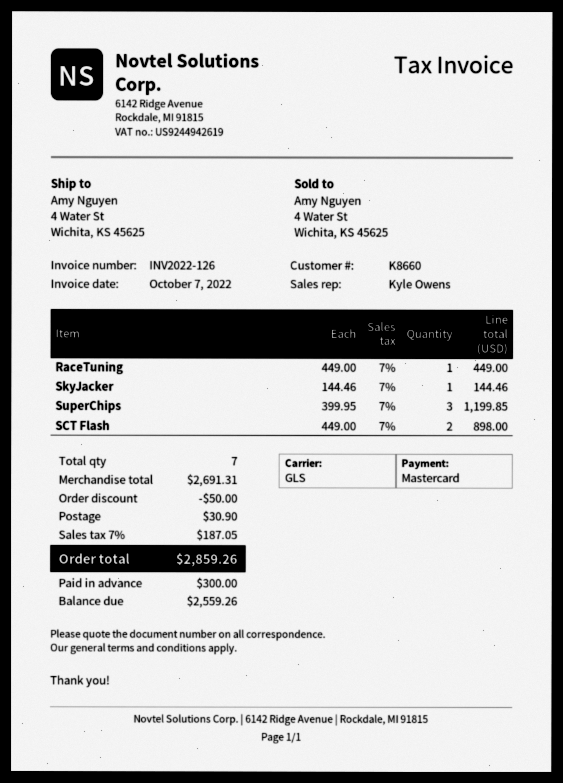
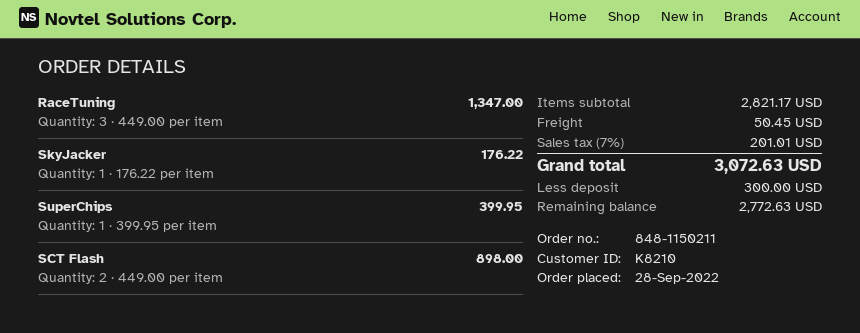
customer number: K8660 -> K8210
RaceTuning: 1 x 449.00 = 449.00 -> 3 x 449.00 = 1347.00
SkyJacker: 1 x 144.46 = 144.46 -> 1 x 176.22 = 176.22
SuperChips: 3 x 399.95 = 1199.85 -> 1 x 399.95 = 399.95
subtotal: 2691.31 -> 2821.17
discount: 50.00 -> none
shipping: 30.90 -> 50.45
tax: 7% = 187.05 -> 7% = 201.01
total: 2859.26 -> 3072.63
balance: 2559.26 -> 2772.63

